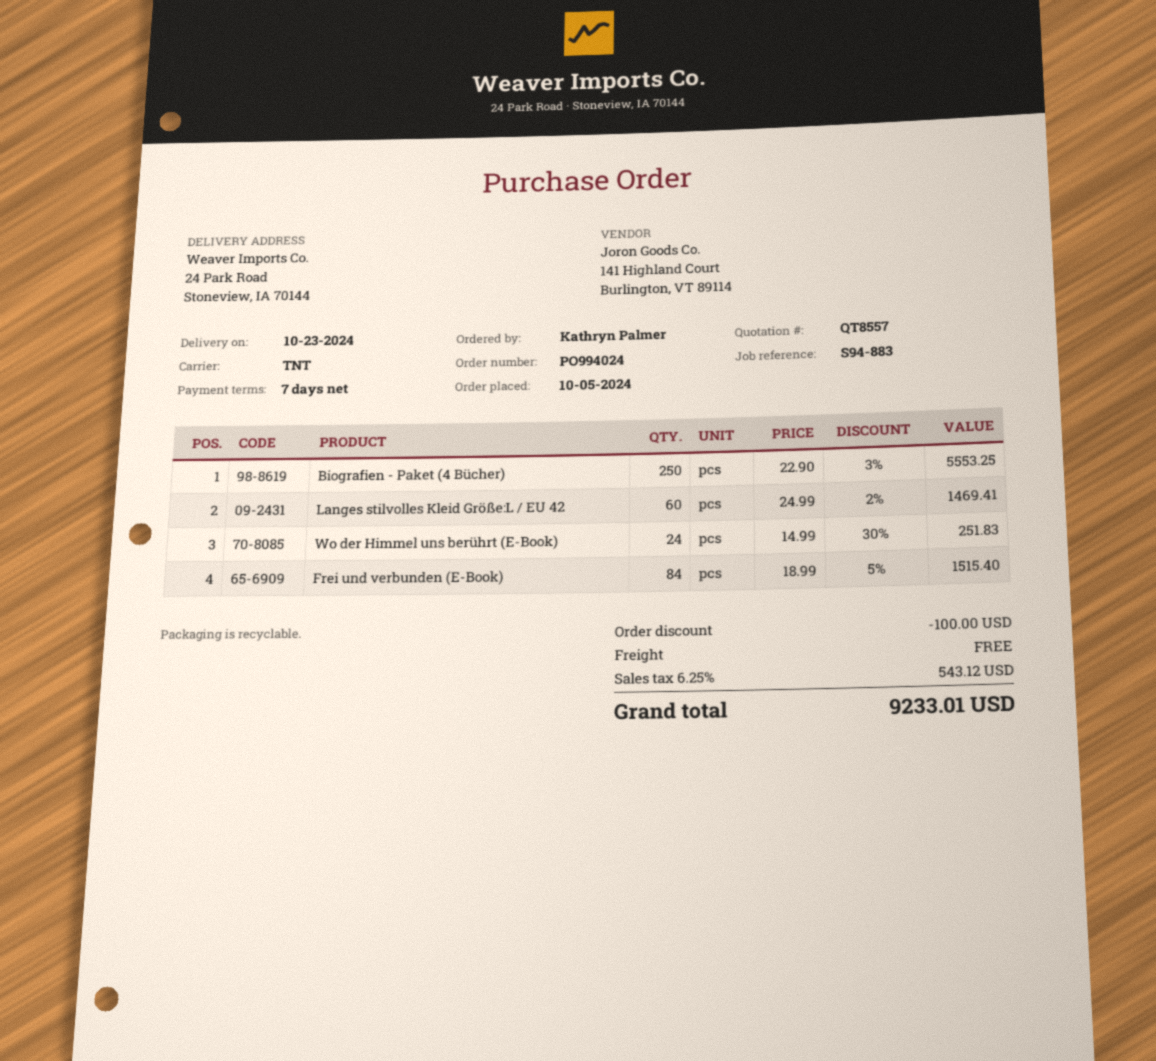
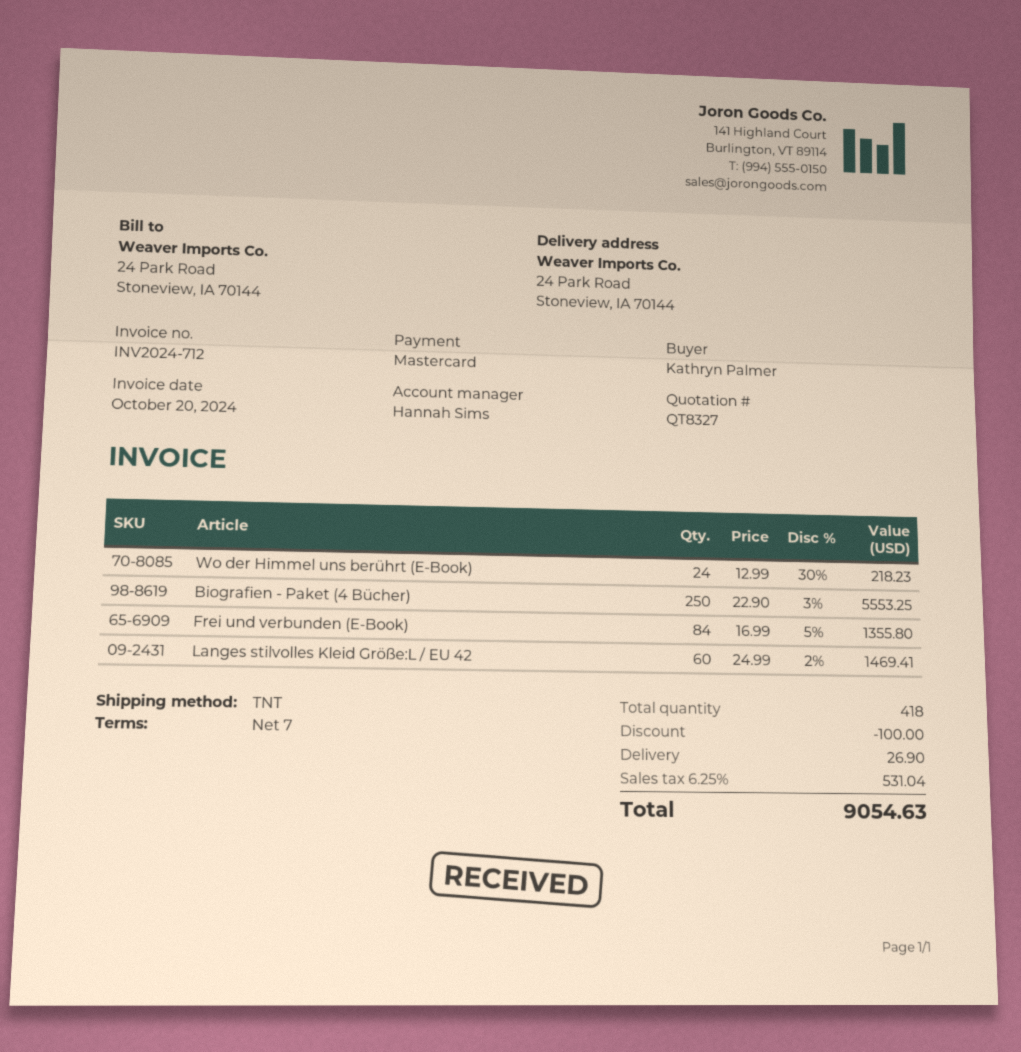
quote number: QT8557 -> QT8327
Wo der Himmel uns berührt (E-Book): 24 x 14.99 - 30% = 251.83 -> 24 x 12.99 - 30% = 218.23
Frei und verbunden (E-Book): 84 x 18.99 - 5% = 1515.40 -> 84 x 16.99 - 5% = 1355.80
shipping: 0.00 -> 26.90
tax: 6.25% = 543.12 -> 6.25% = 531.04
total: 9233.01 -> 9054.63

